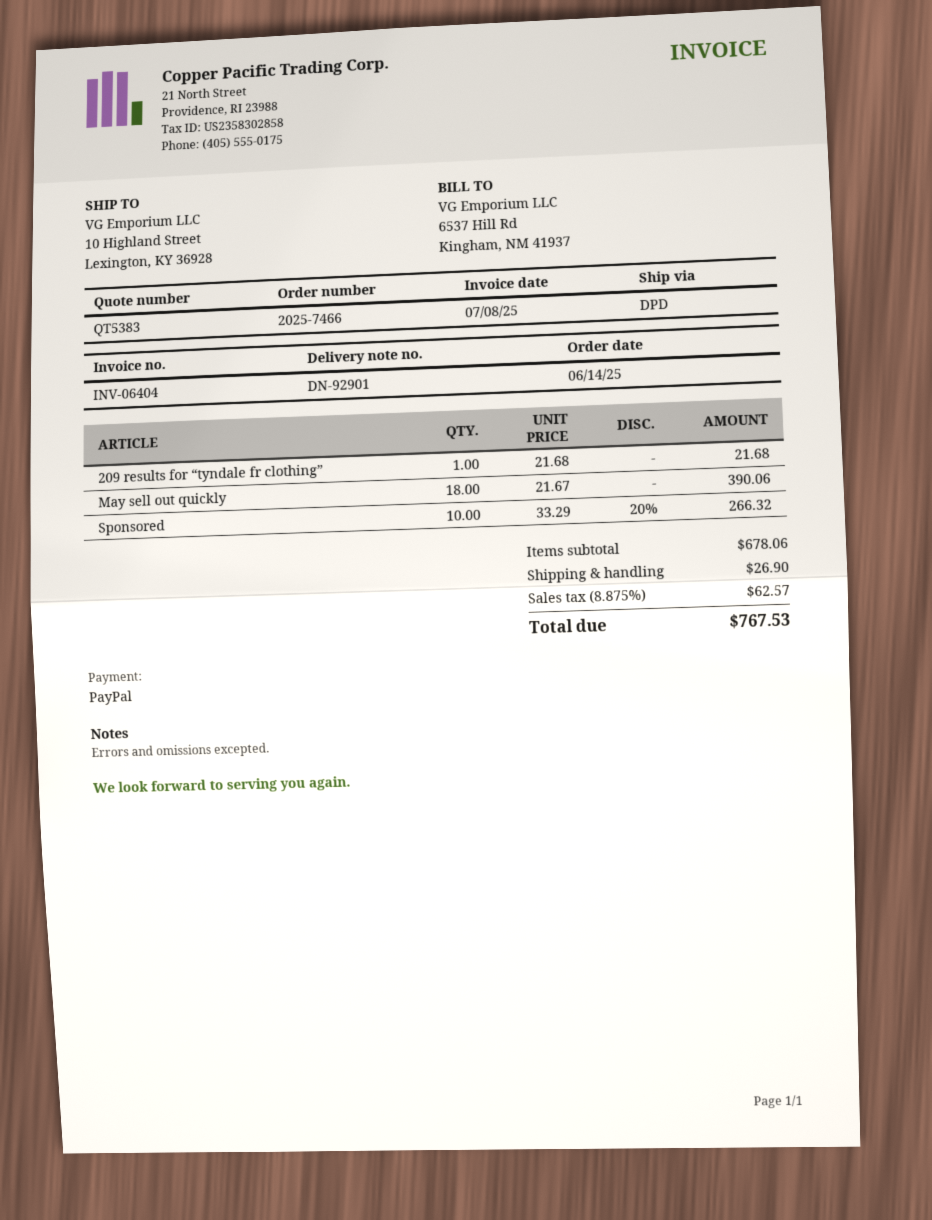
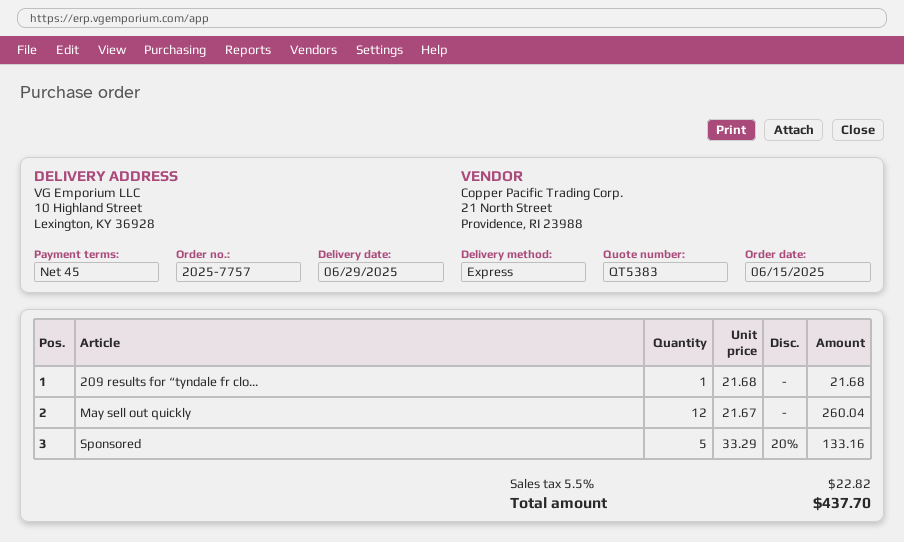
order number: 2025-7466 -> 2025-7757
order date: 2025-06-14 -> 2025-06-15
shipping method: DPD -> express
May sell out quickly: 18 x 21.67 = 390.06 -> 12 x 21.67 = 260.04
Sponsored: 10 x 33.29 - 20% = 266.32 -> 5 x 33.29 - 20% = 133.16
shipping: 26.90 -> none
tax: 8.875% = 62.57 -> 5.5% = 22.82
total: 767.53 -> 437.70

